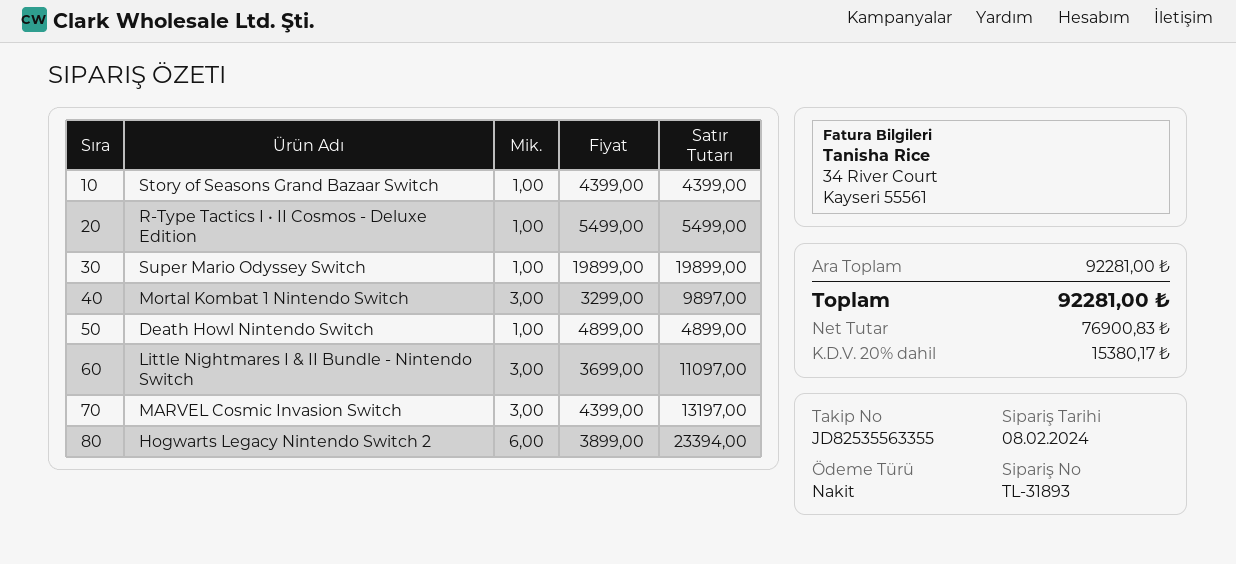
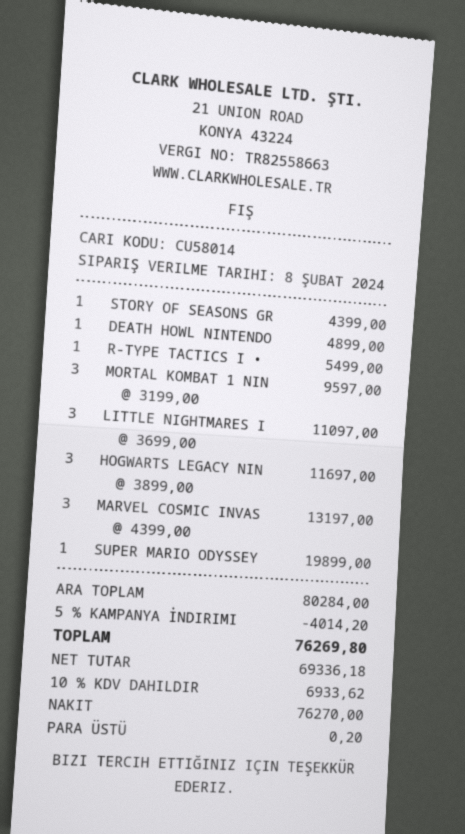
Mortal Kombat 1 Nintendo Switch: 3 x 3299.00 = 9897.00 -> 3 x 3199.00 = 9597.00
Hogwarts Legacy Nintendo Switch 2: 6 x 3899.00 = 23394.00 -> 3 x 3899.00 = 11697.00
subtotal: 92281.00 -> 80284.00
discount: none -> 5% = 4014.20
net: 76900.83 -> 69336.18
tax: 20% = 15380.17 -> 10% = 6933.62
total: 92281.00 -> 76269.80

